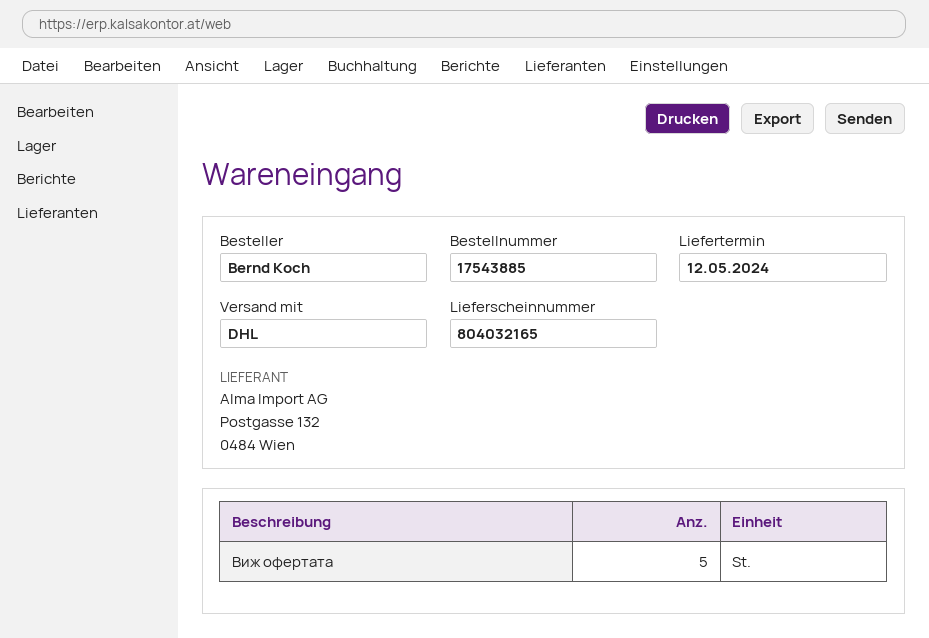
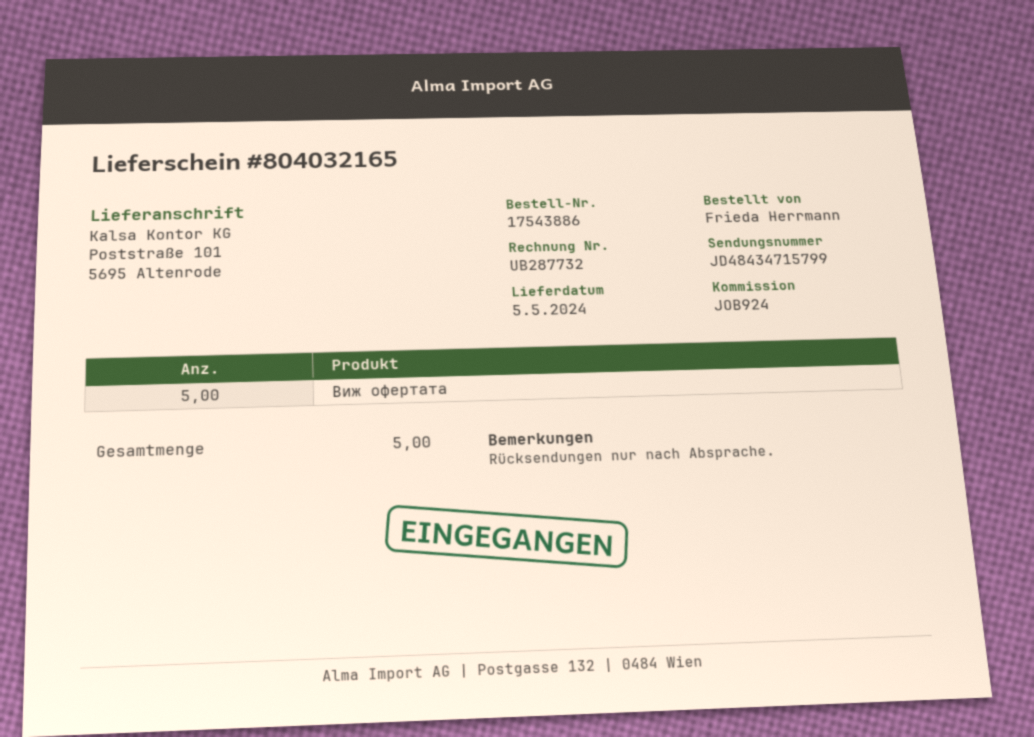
order number: 17543885 -> 17543886
delivery date: 2024-05-12 -> 2024-05-05
ordered by: Bernd Koch -> Frieda Herrmann

